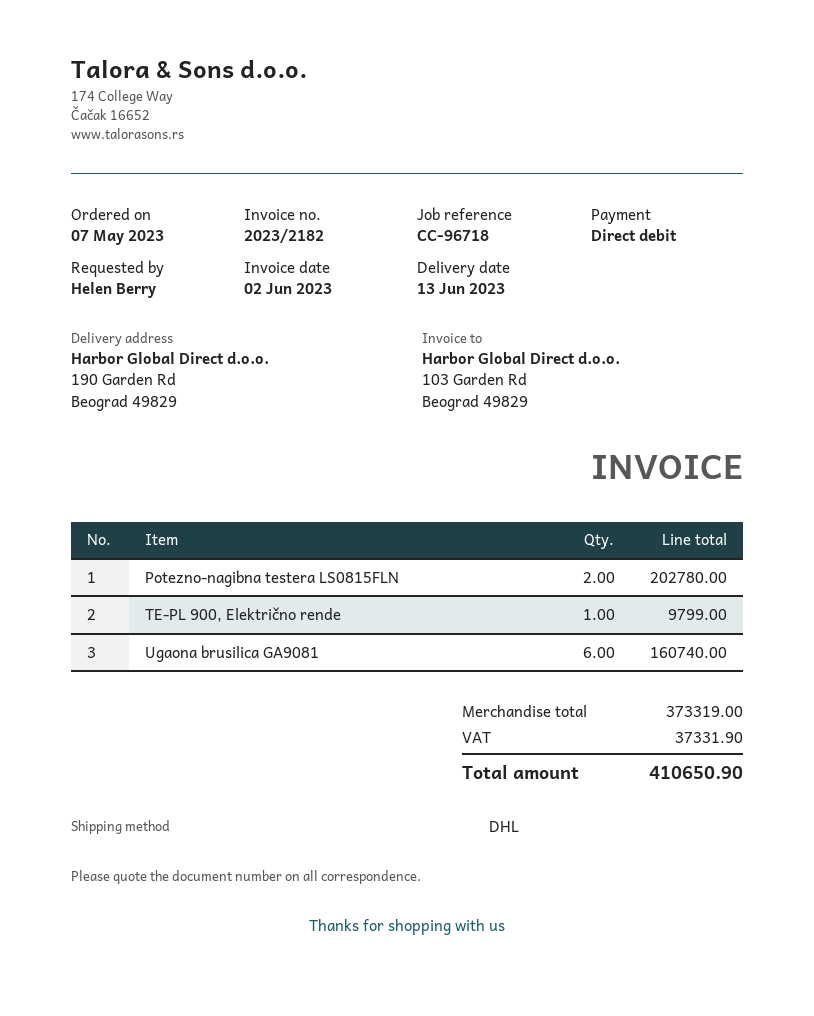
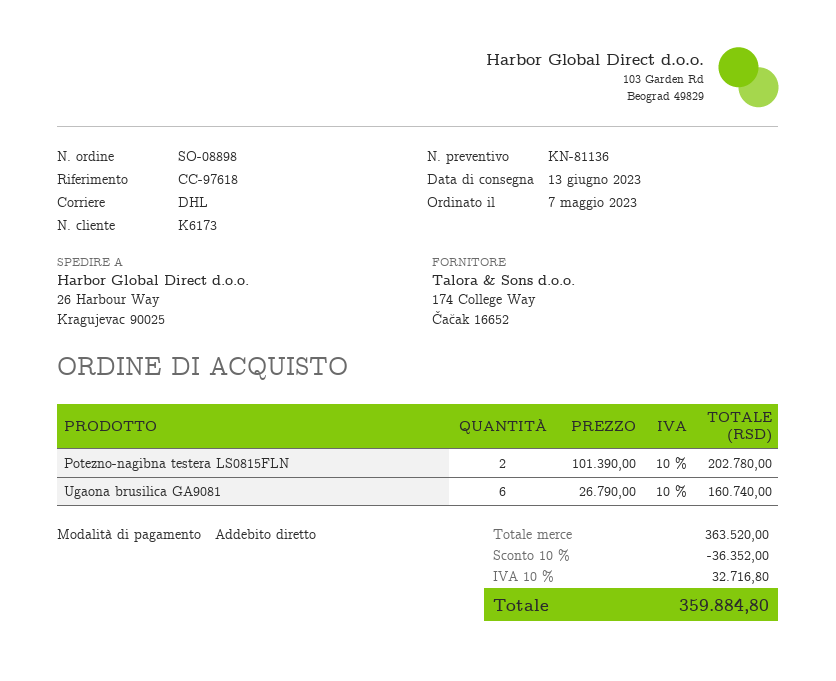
reference: CC-96718 -> CC-97618
ship to: 190 Garden Rd, Beograd 49829 -> 26 Harbour Way, Kragujevac 90025
TE-PL 900, Električno rende: 1 for 9799.00 -> none
subtotal: 373319.00 -> 363520.00
discount: none -> 10% = 36352.00
tax: 37331.90 -> 32716.80
total: 410650.90 -> 359884.80

